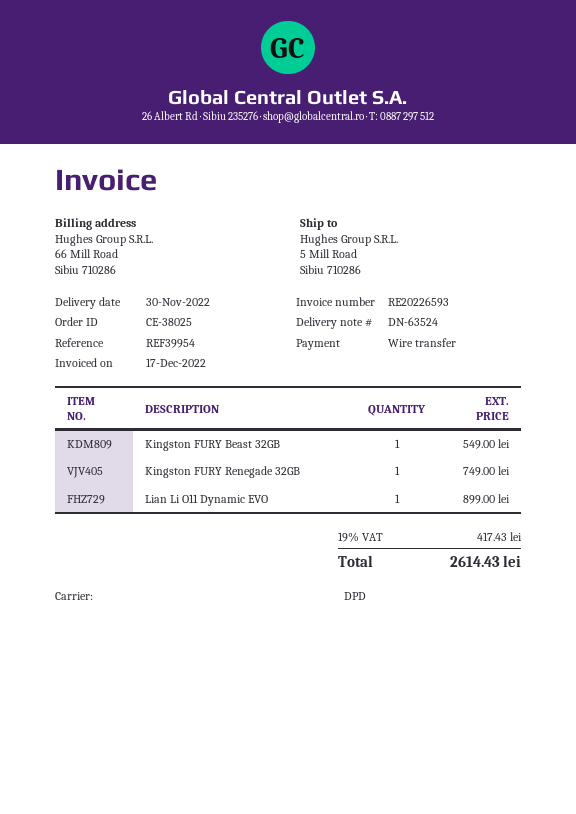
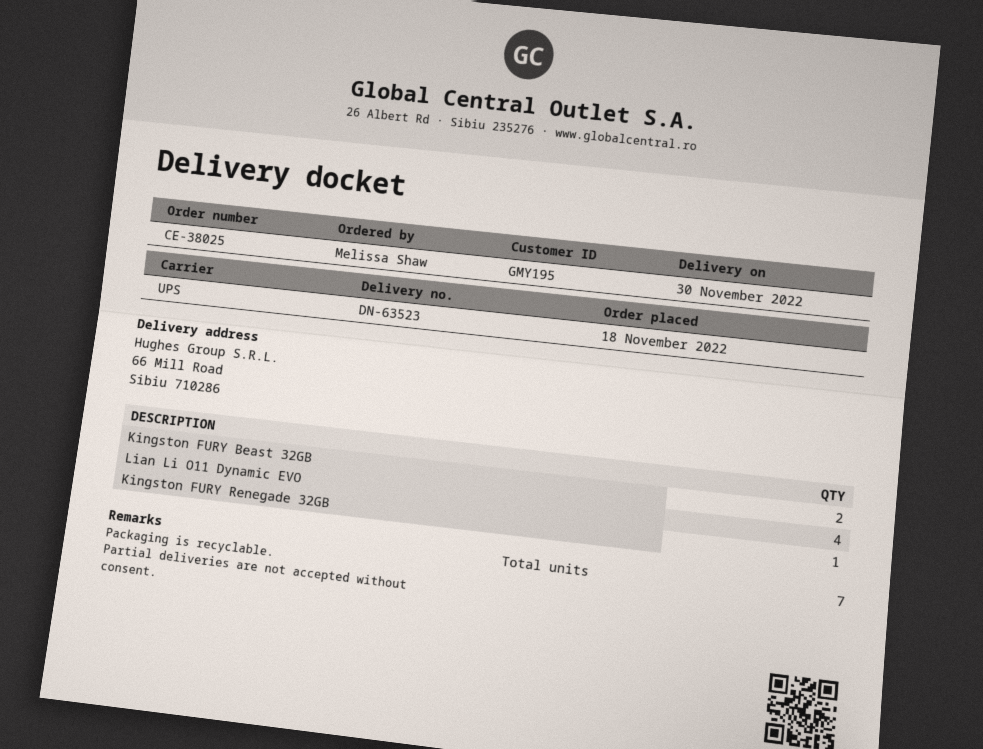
delivery note number: DN-63524 -> DN-63523
shipping method: DPD -> UPS
ship to: 5 Mill Road, Sibiu 710286 -> 66 Mill Road, Sibiu 710286
Kingston FURY Beast 32GB: 1 -> 2
Lian Li O11 Dynamic EVO: 1 -> 4

